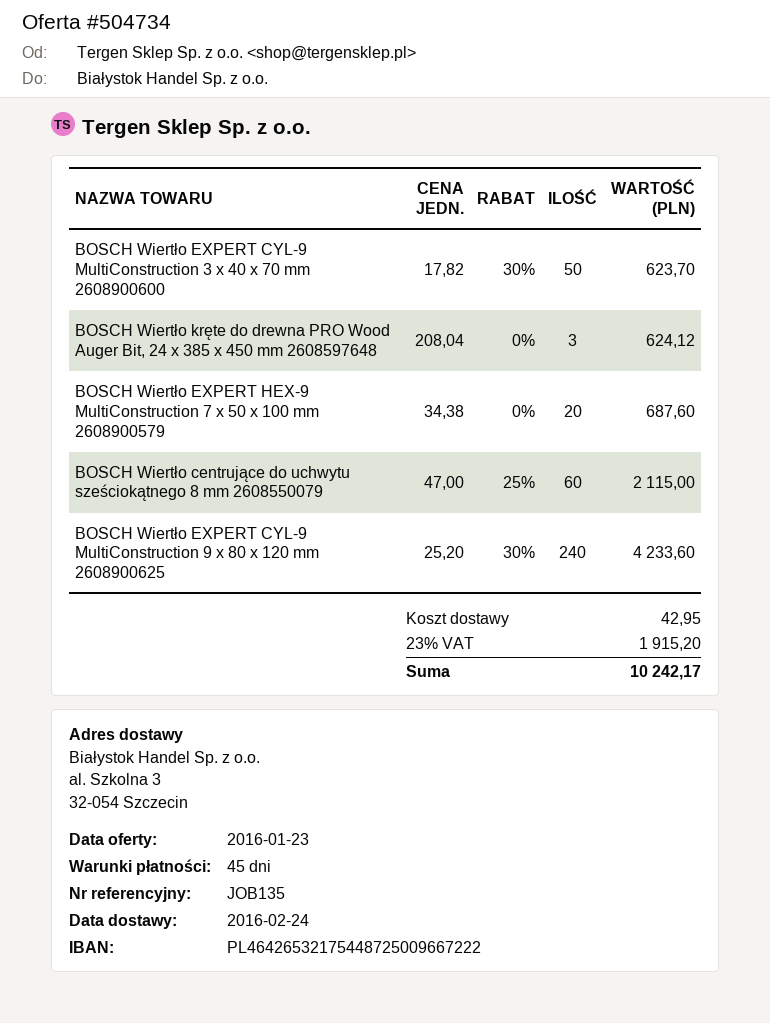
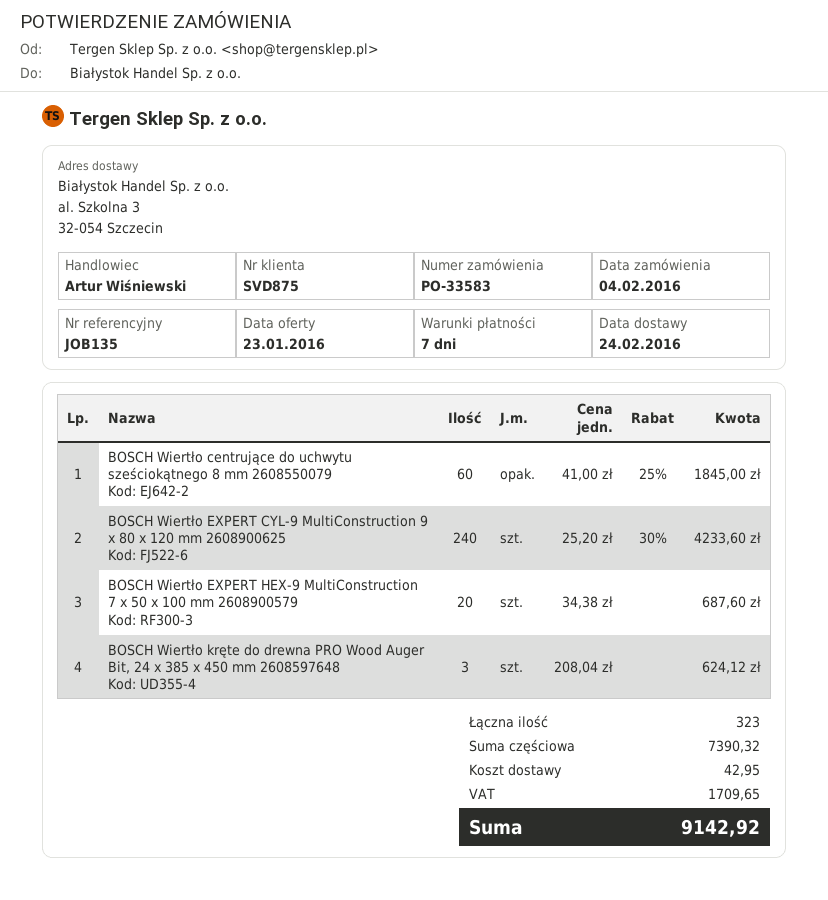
payment terms: 45 days -> 7 days
BOSCH Wiertło EXPERT CYL-9 MultiConstruction 3 x 40 x 70 mm 2608900600: 50 x 17.82 - 30% = 623.70 -> none
BOSCH Wiertło centrujące do uchwytu sześciokątnego 8 mm 2608550079: 60 x 47.00 - 25% = 2115.00 -> 60 x 41.00 - 25% = 1845.00
tax: 1915.20 -> 1709.65
total: 10242.17 -> 9142.92

